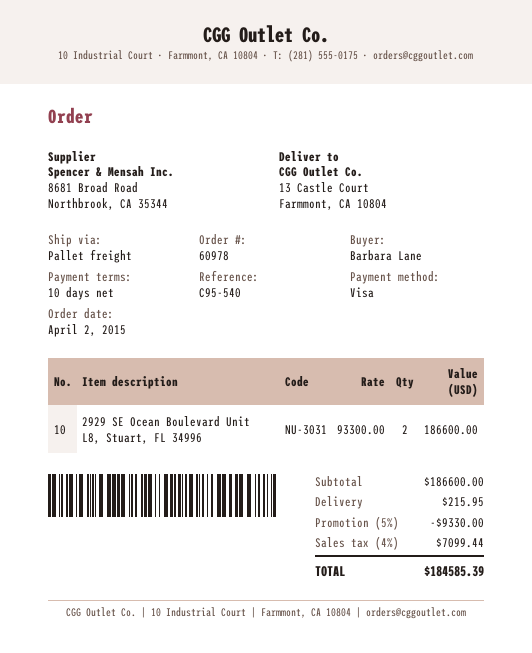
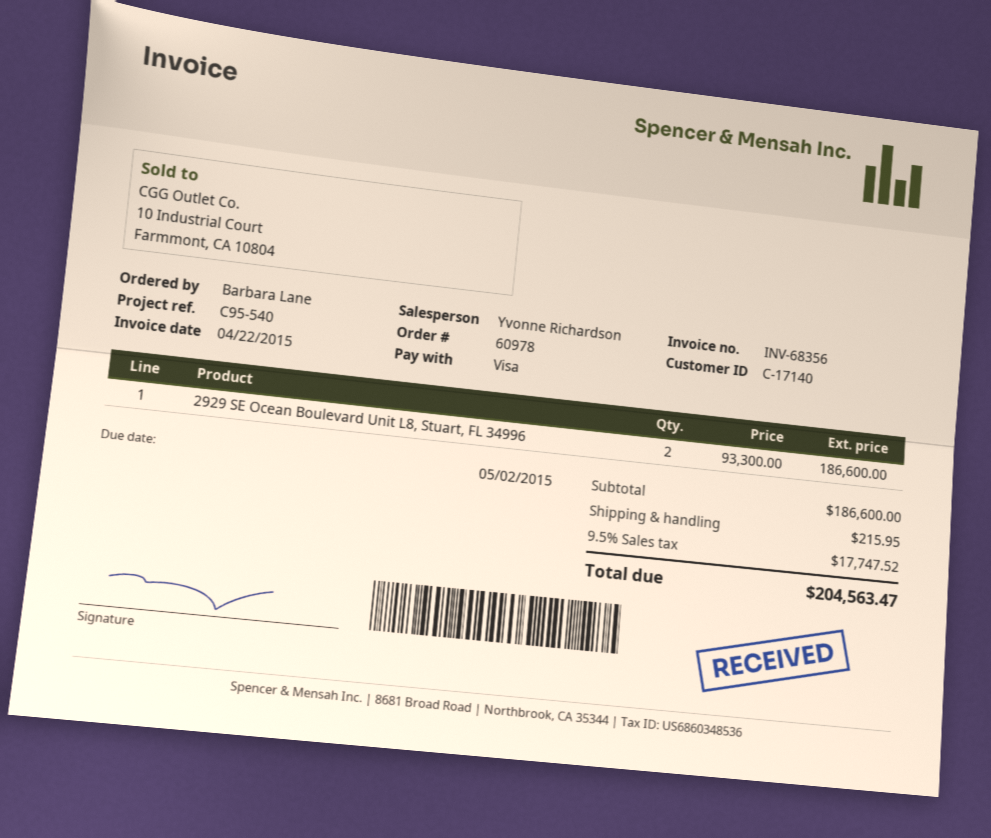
discount: 5% = 9330.00 -> none
tax: 4% = 7099.44 -> 9.5% = 17747.52
total: 184585.39 -> 204563.47

